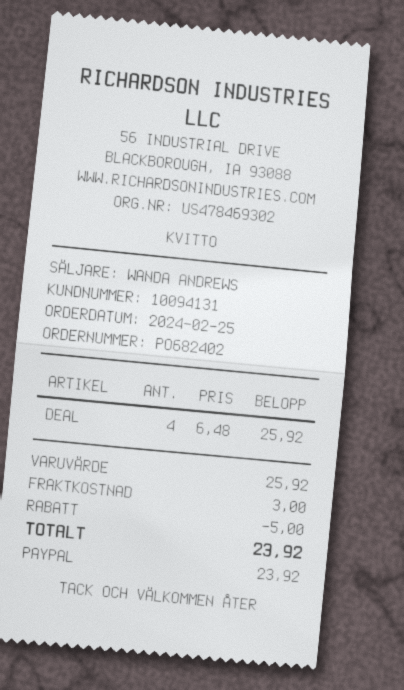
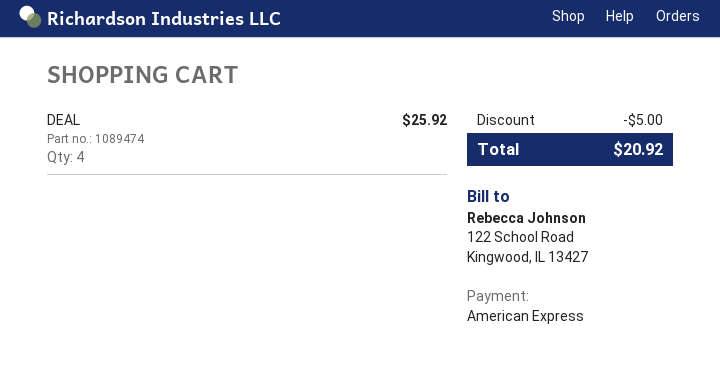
payment method: PayPal -> American Express
shipping: 3.00 -> none
total: 23.92 -> 20.92

